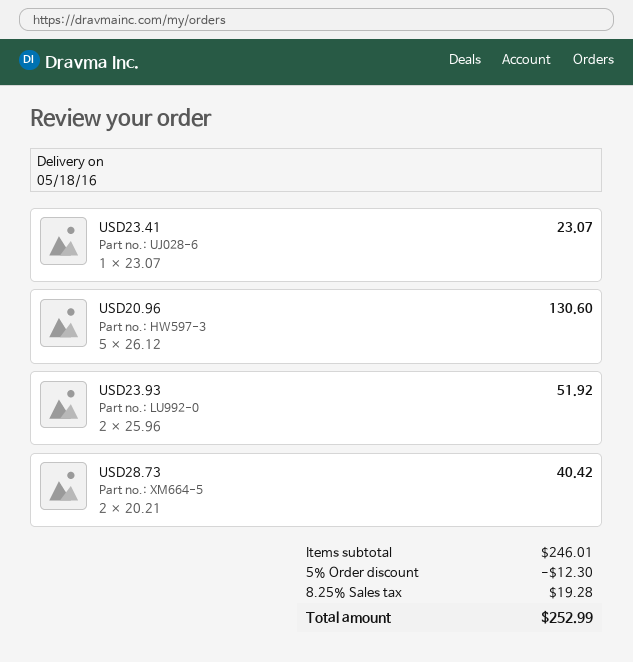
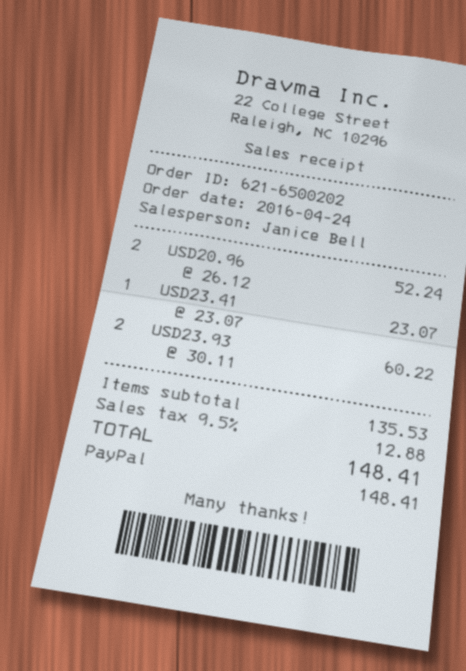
USD20.96: 5 x 26.12 = 130.60 -> 2 x 26.12 = 52.24
USD23.93: 2 x 25.96 = 51.92 -> 2 x 30.11 = 60.22
USD28.73: 2 x 20.21 = 40.42 -> none
subtotal: 246.01 -> 135.53
discount: 5% = 12.30 -> none
tax: 8.25% = 19.28 -> 9.5% = 12.88
total: 252.99 -> 148.41

